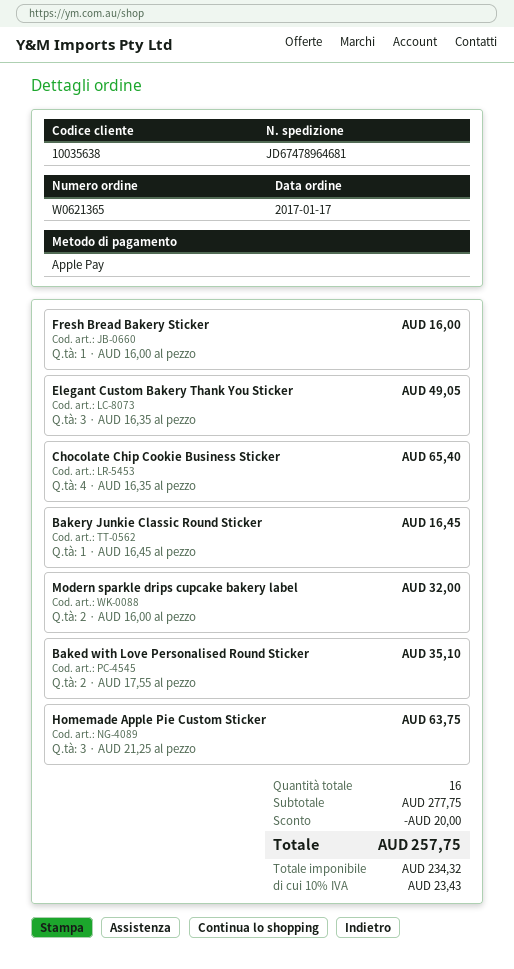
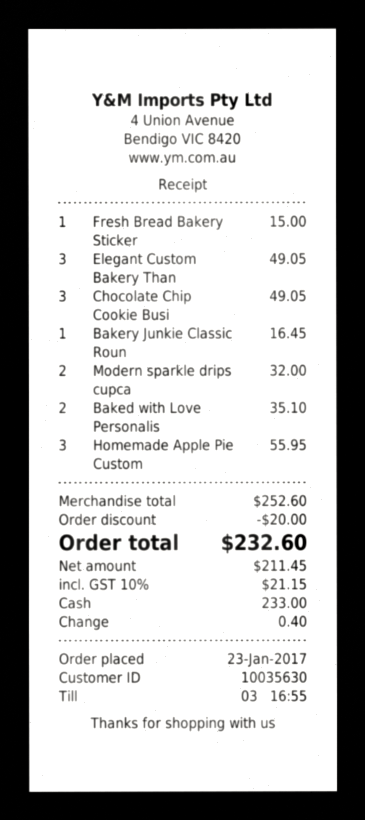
order date: 2017-01-17 -> 2017-01-23
customer number: 10035638 -> 10035630
payment method: Apple Pay -> cash
Fresh Bread Bakery Sticker: 1 for 16.00 -> 1 for 15.00
Chocolate Chip Cookie Business Sticker: 4 for 65.40 -> 3 for 49.05
Homemade Apple Pie Custom Sticker: 3 for 63.75 -> 3 for 55.95
subtotal: 277.75 -> 252.60
net: 234.32 -> 211.45
tax: 10% = 23.43 -> 10% = 21.15
total: 257.75 -> 232.60

